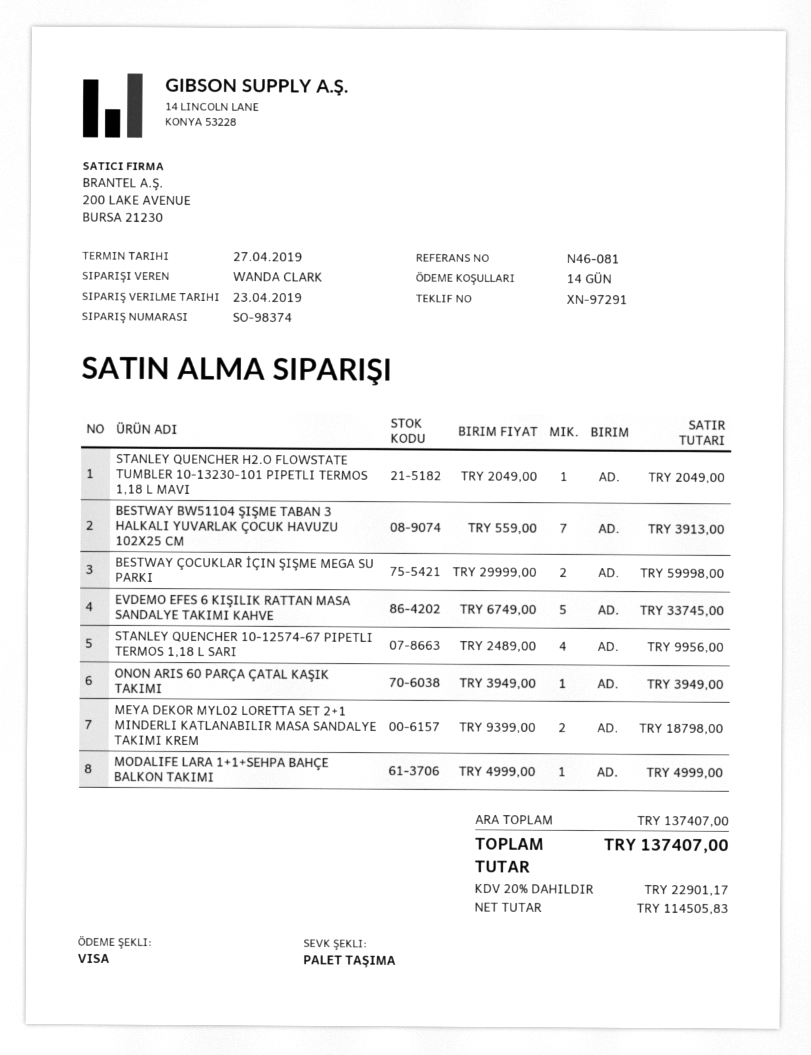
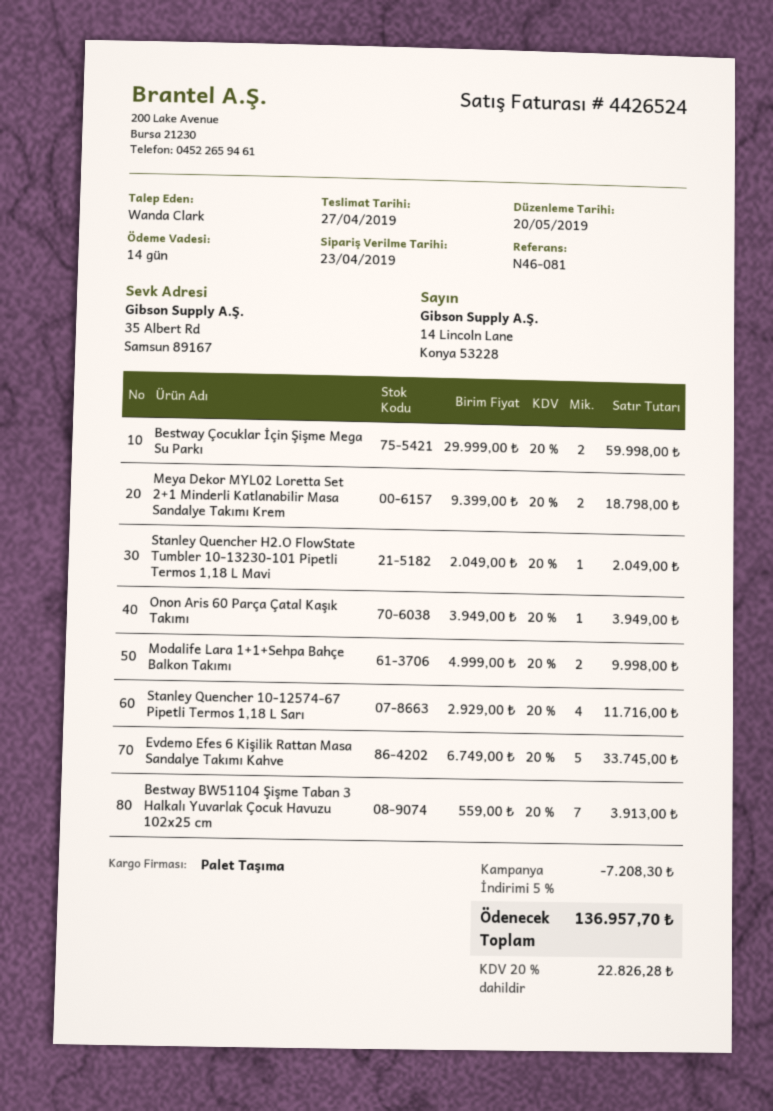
STANLEY QUENCHER 10-12574-67 PIPETLI TERMOS 1,18 L SARI: 4 x 2489.00 = 9956.00 -> 4 x 2929.00 = 11716.00
MODALIFE LARA 1+1+SEHPA BAHÇE BALKON TAKIMI: 1 x 4999.00 = 4999.00 -> 2 x 4999.00 = 9998.00
discount: none -> 5% = 7208.30
tax: 20% = 22901.17 -> 20% = 22826.28
total: 137407.00 -> 136957.70

